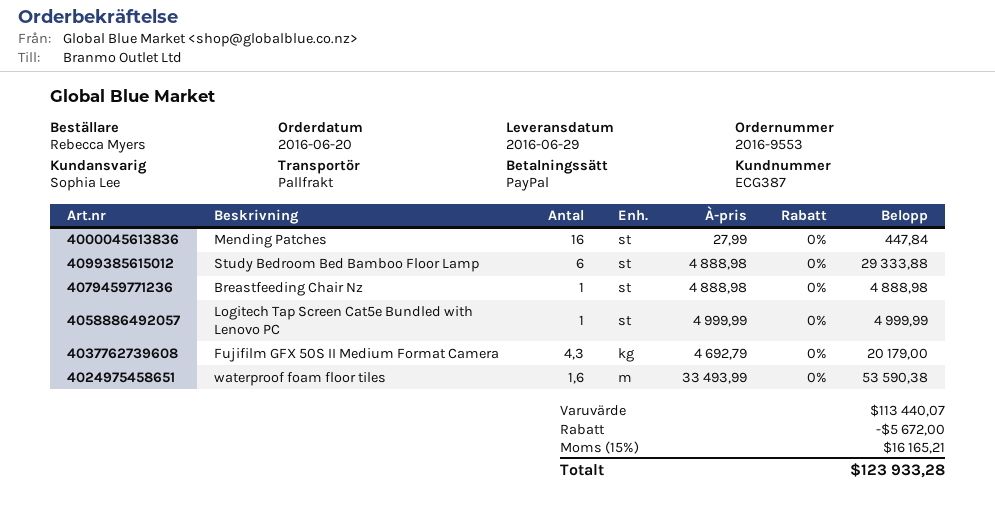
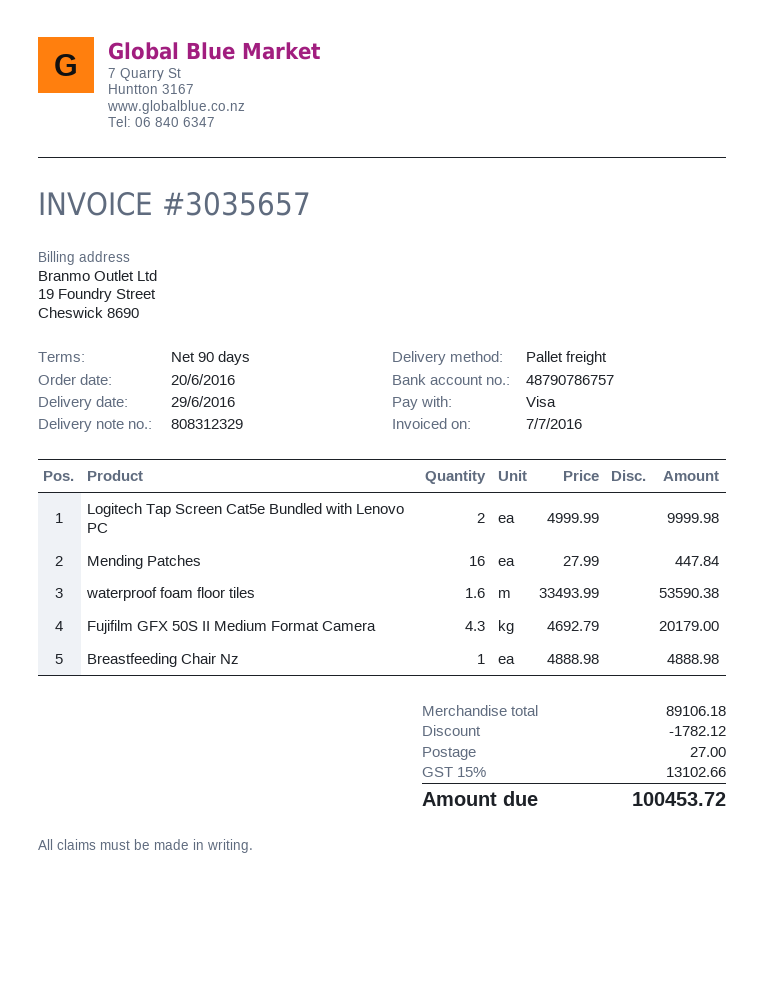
payment method: PayPal -> Visa
Study Bedroom Bed Bamboo Floor Lamp: 6 x 4888.98 = 29333.88 -> none
Logitech Tap Screen Cat5e Bundled with Lenovo PC: 1 x 4999.99 = 4999.99 -> 2 x 4999.99 = 9999.98
subtotal: 113440.07 -> 89106.18
discount: 5672.00 -> 1782.12
shipping: none -> 27.00
tax: 15% = 16165.21 -> 15% = 13102.66
total: 123933.28 -> 100453.72

